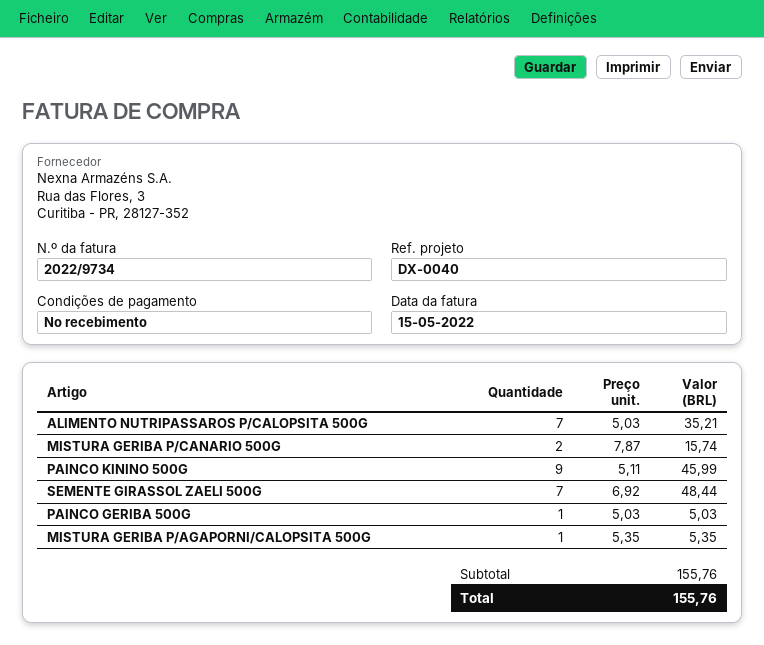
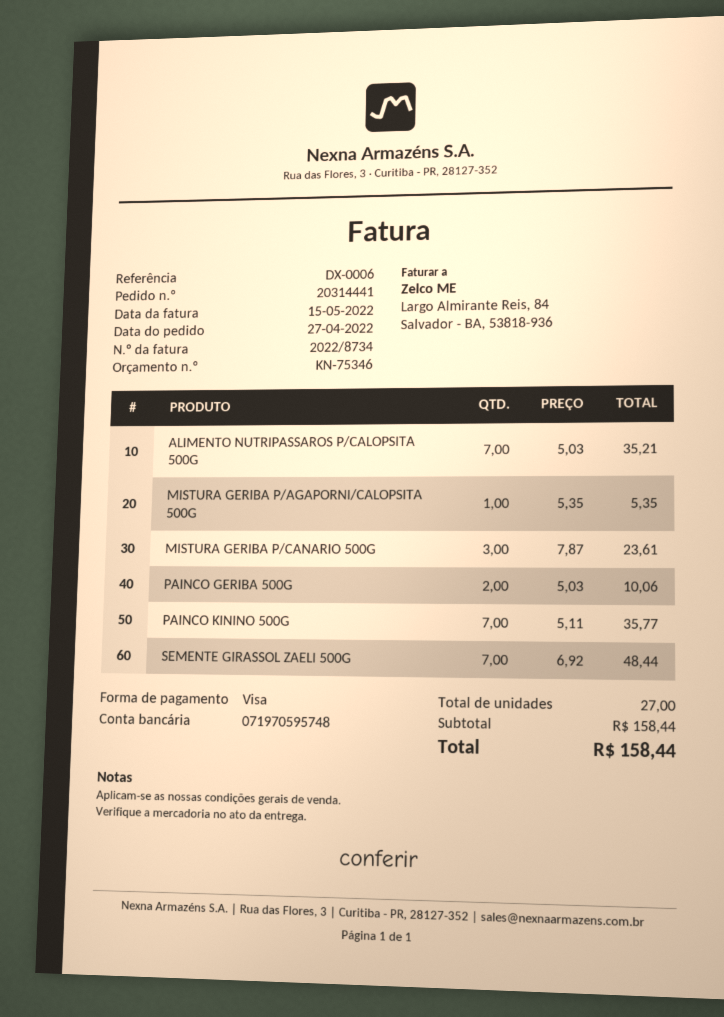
invoice number: 2022/9734 -> 2022/8734
reference: DX-0040 -> DX-0006
MISTURA GERIBA P/CANARIO 500G: 2 x 7.87 = 15.74 -> 3 x 7.87 = 23.61
PAINCO KININO 500G: 9 x 5.11 = 45.99 -> 7 x 5.11 = 35.77
PAINCO GERIBA 500G: 1 x 5.03 = 5.03 -> 2 x 5.03 = 10.06
subtotal: 155.76 -> 158.44
total: 155.76 -> 158.44

